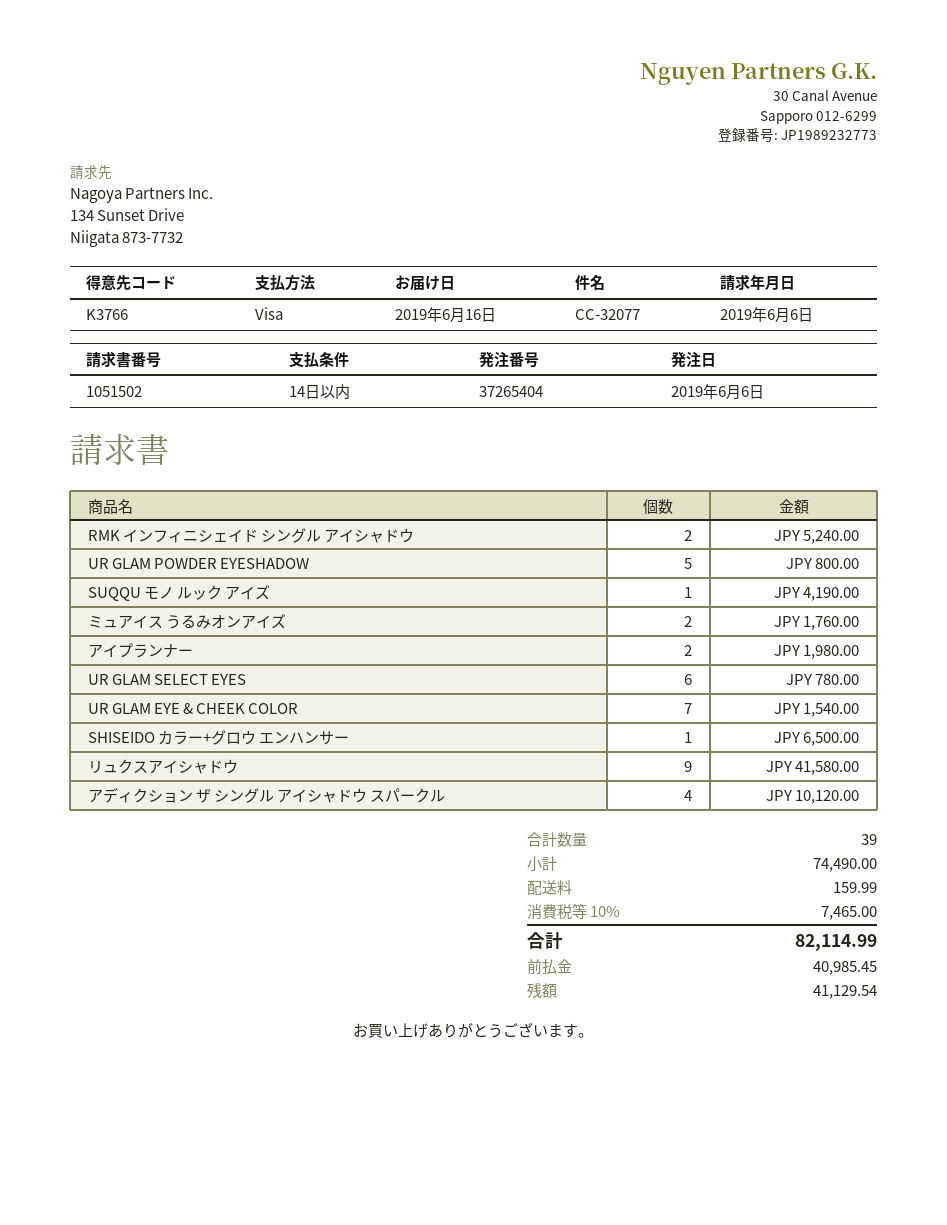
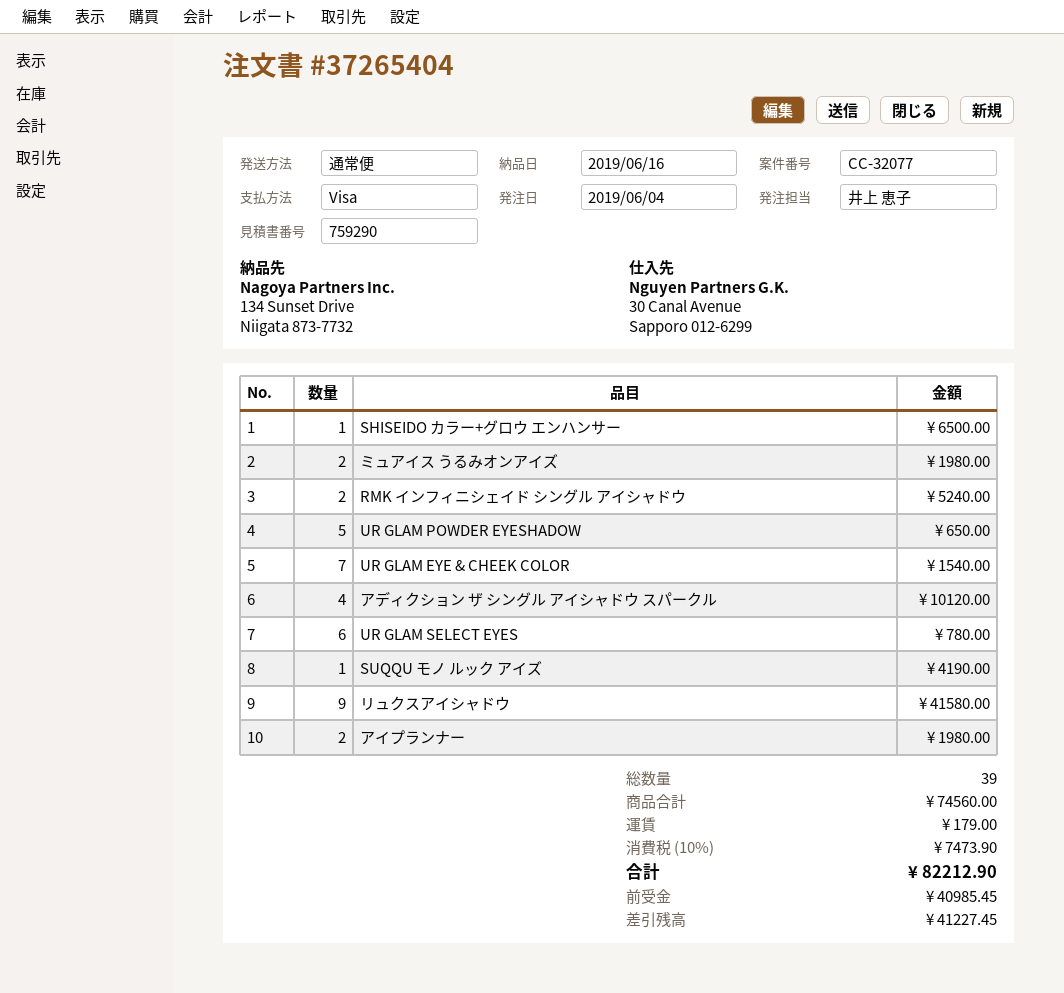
order date: 2019-06-06 -> 2019-06-04
UR GLAM POWDER EYESHADOW: 5 for 800.00 -> 5 for 650.00
ミュアイス うるみオンアイズ: 2 for 1760.00 -> 2 for 1980.00
subtotal: 74490.00 -> 74560.00
shipping: 159.99 -> 179.00
tax: 10% = 7465.00 -> 10% = 7473.90
total: 82114.99 -> 82212.90
balance: 41129.54 -> 41227.45

